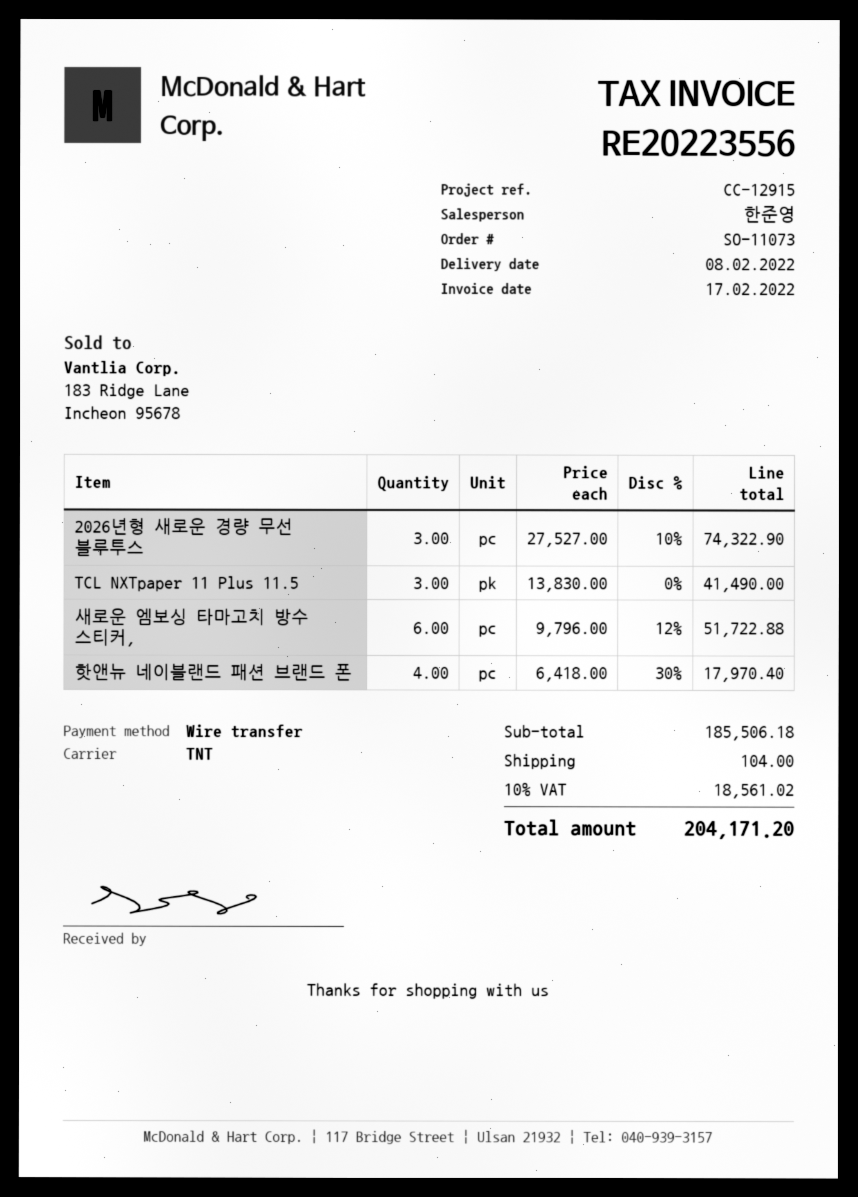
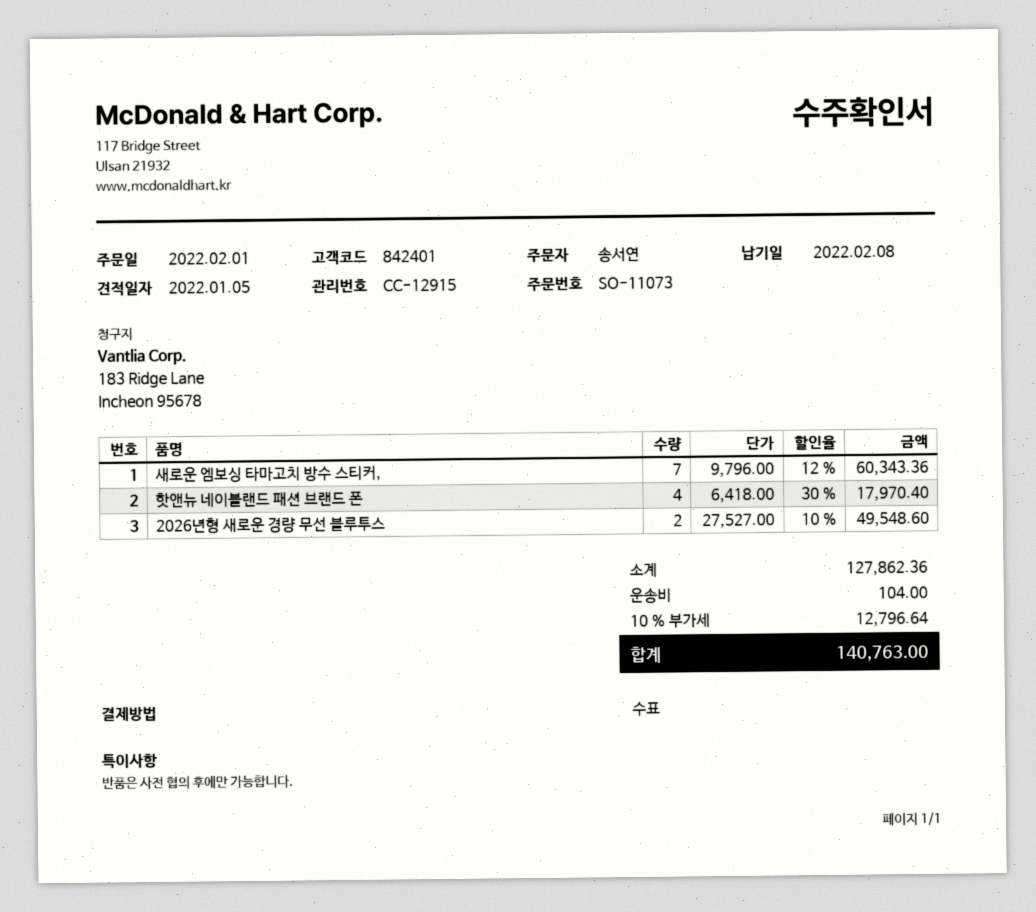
payment method: bank transfer -> cheque
2026년형 새로운 경량 무선 블루투스: 3 x 27527.00 - 10% = 74322.90 -> 2 x 27527.00 - 10% = 49548.60
TCL NXTpaper 11 Plus 11.5: 3 x 13830.00 = 41490.00 -> none
새로운 엠보싱 타마고치 방수 스티커,: 6 x 9796.00 - 12% = 51722.88 -> 7 x 9796.00 - 12% = 60343.36
subtotal: 185506.18 -> 127862.36
tax: 10% = 18561.02 -> 10% = 12796.64
total: 204171.20 -> 140763.00

